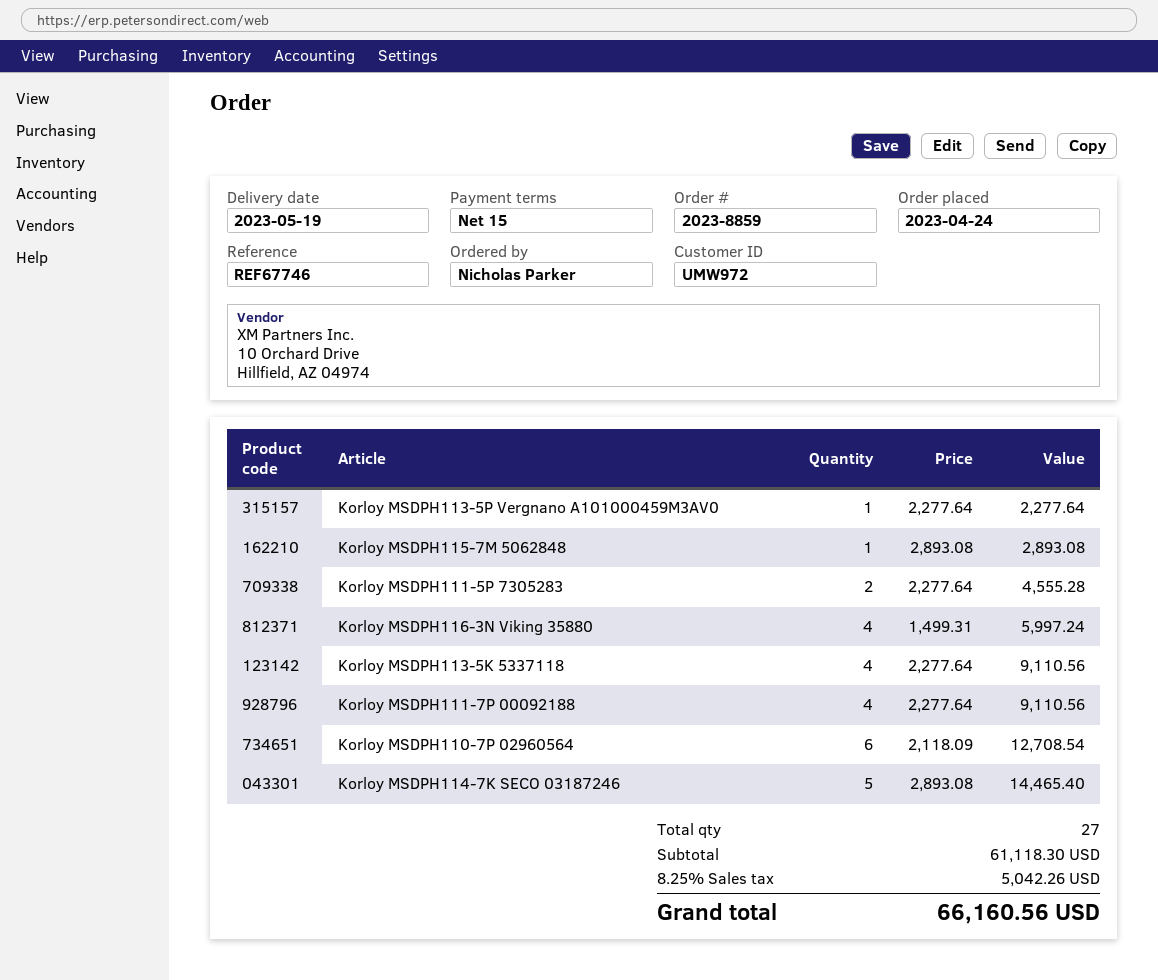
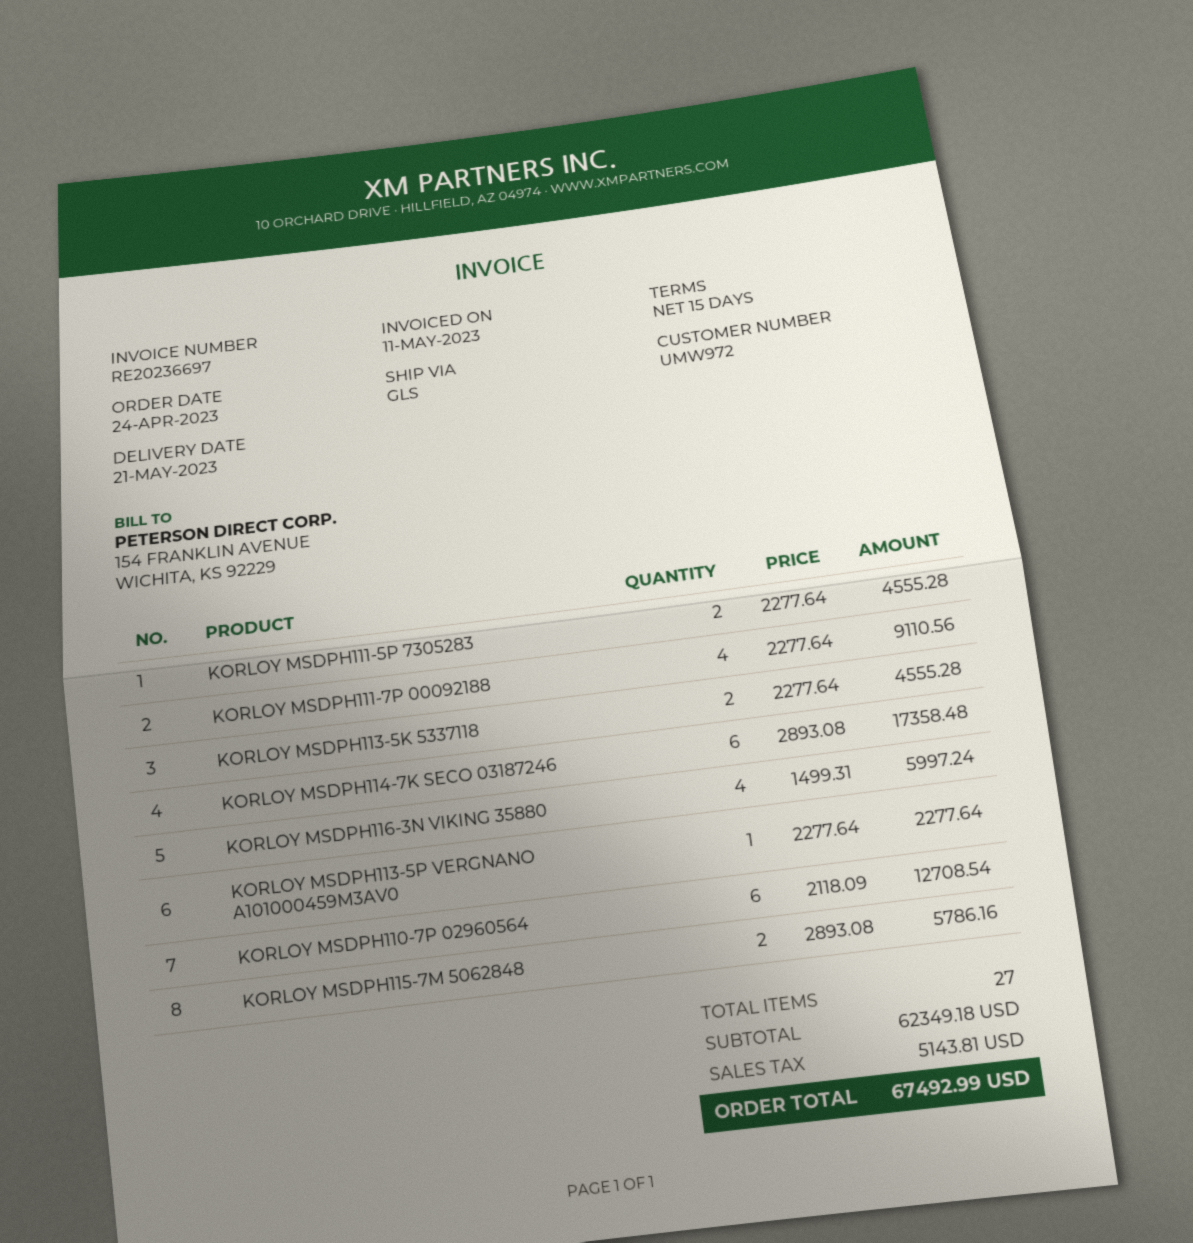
delivery date: 2023-05-19 -> 2023-05-21
Korloy MSDPH115-7M 5062848: 1 x 2893.08 = 2893.08 -> 2 x 2893.08 = 5786.16
Korloy MSDPH113-5K 5337118: 4 x 2277.64 = 9110.56 -> 2 x 2277.64 = 4555.28
Korloy MSDPH114-7K SECO 03187246: 5 x 2893.08 = 14465.40 -> 6 x 2893.08 = 17358.48
subtotal: 61118.30 -> 62349.18
tax: 5042.26 -> 5143.81
total: 66160.56 -> 67492.99

